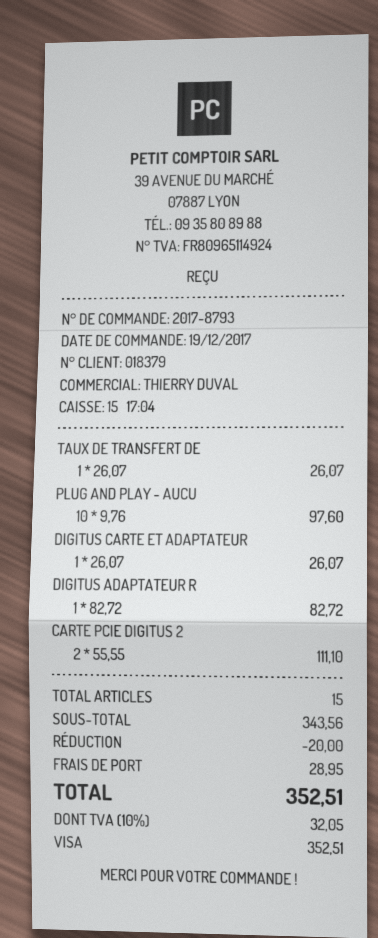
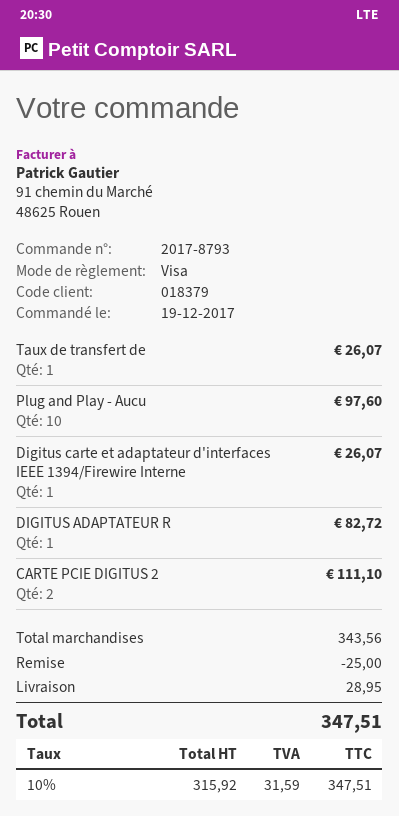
discount: 20.00 -> 25.00
tax: 10% = 32.05 -> 10% = 31.59
total: 352.51 -> 347.51

